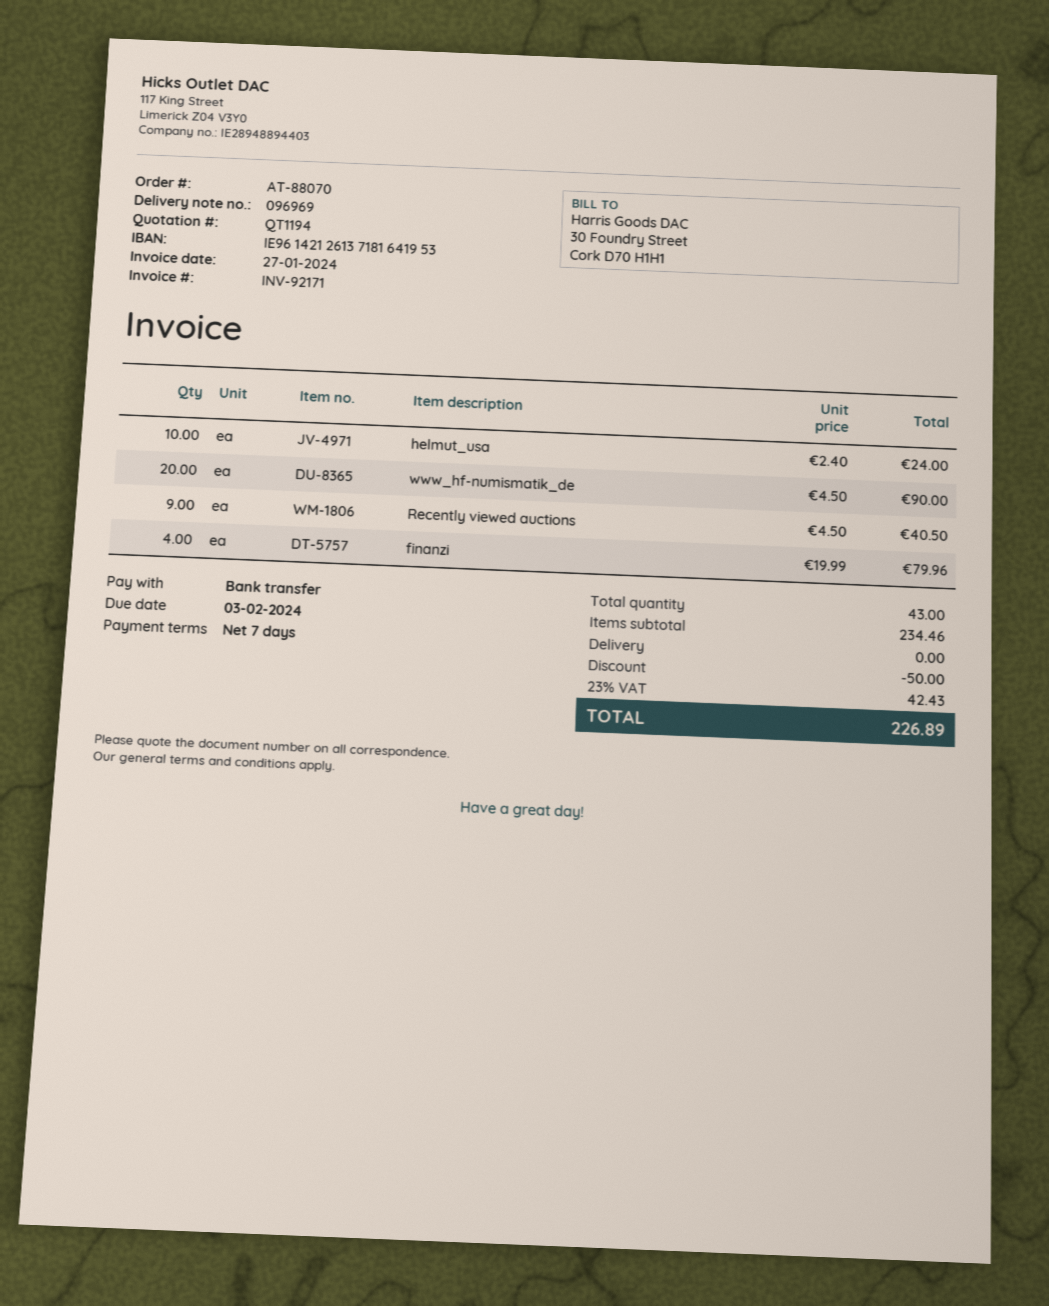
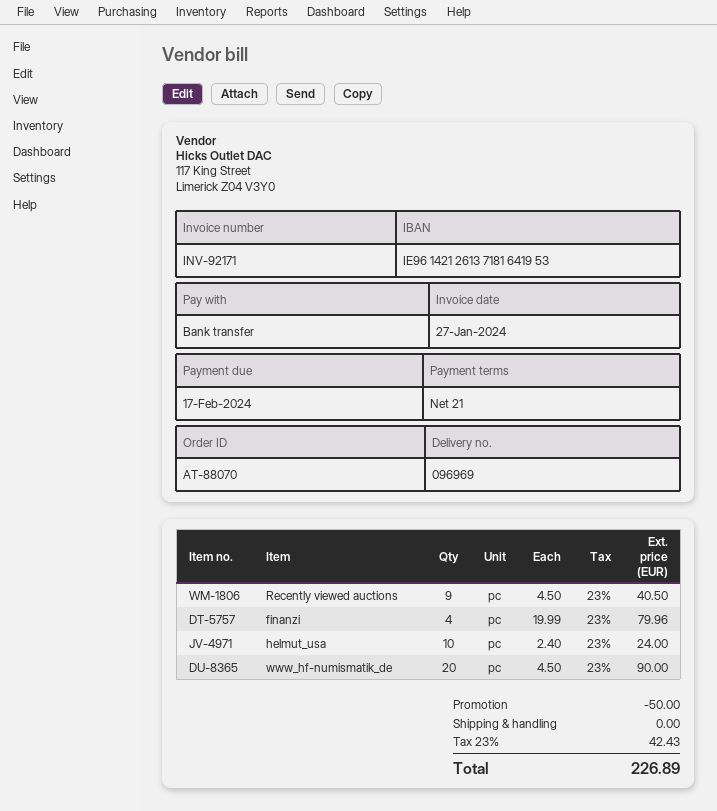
payment terms: 7 days -> 21 days
due date: 2024-02-03 -> 2024-02-17

